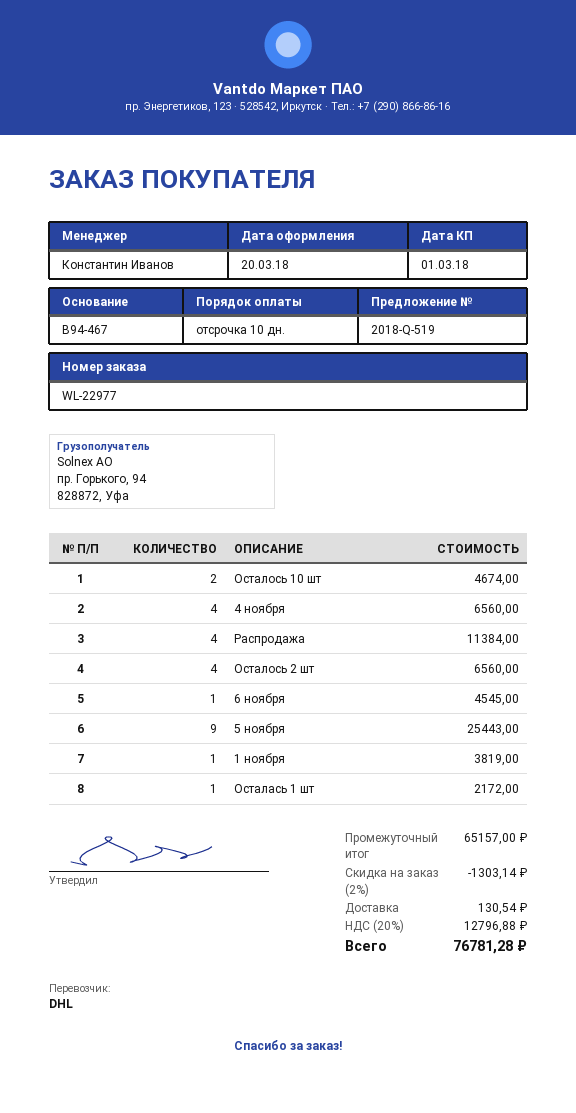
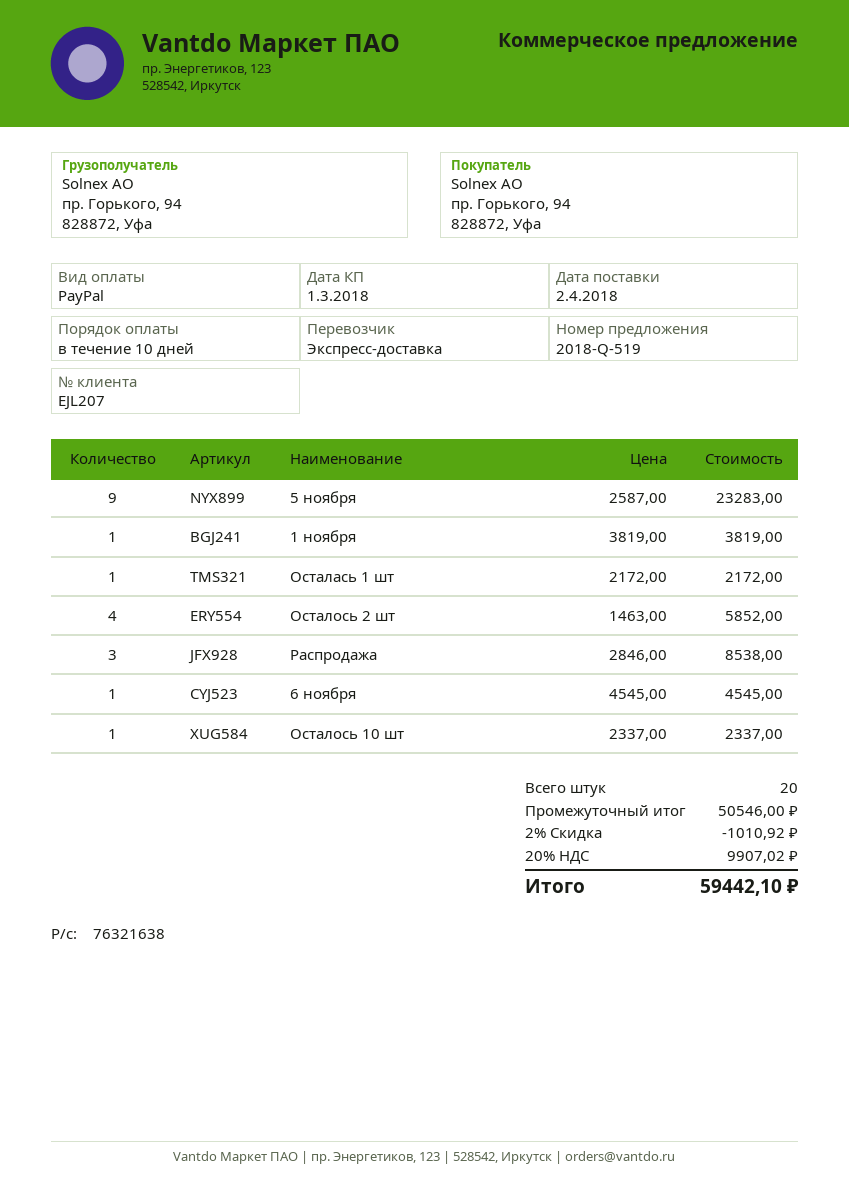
shipping method: DHL -> express
Осталось 10 шт: 2 for 4674.00 -> 1 for 2337.00
4 ноября: 4 for 6560.00 -> none
Распродажа: 4 for 11384.00 -> 3 for 8538.00
Осталось 2 шт: 4 for 6560.00 -> 4 for 5852.00
5 ноября: 9 for 25443.00 -> 9 for 23283.00
subtotal: 65157.00 -> 50546.00
discount: 2% = 1303.14 -> 2% = 1010.92
shipping: 130.54 -> none
tax: 20% = 12796.88 -> 20% = 9907.02
total: 76781.28 -> 59442.10

